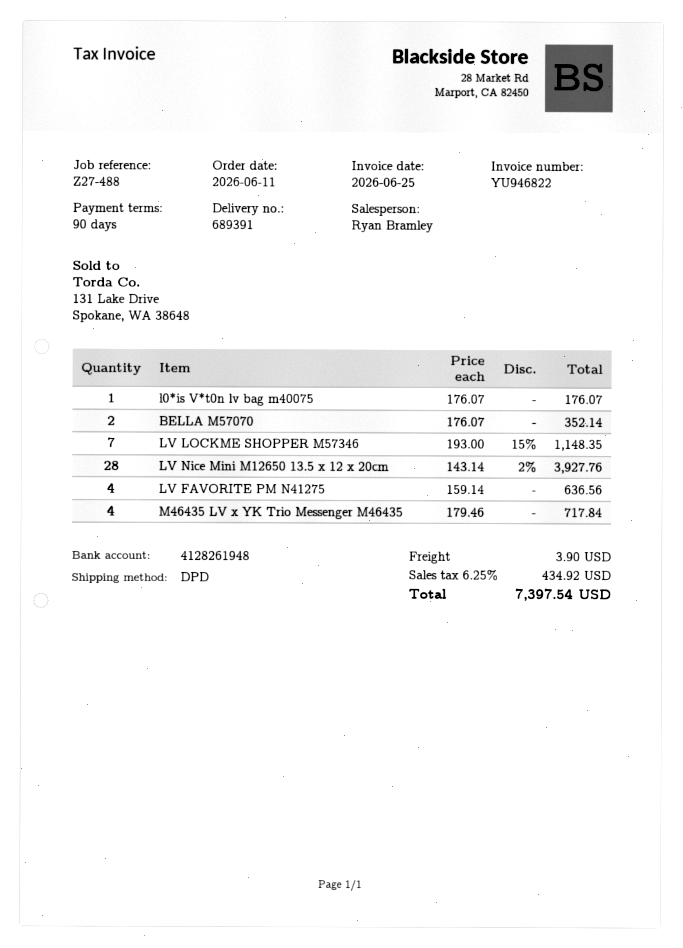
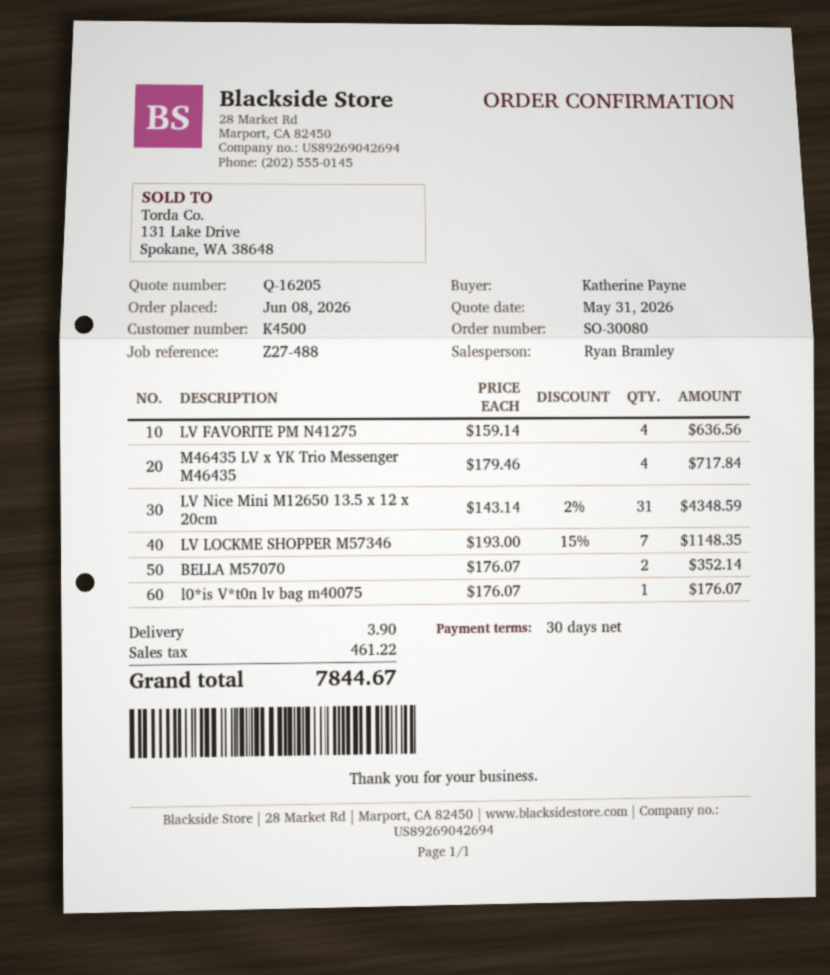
order date: 2026-06-11 -> 2026-06-08
payment terms: 90 days -> 30 days
LV Nice Mini M12650 13.5 x 12 x 20cm: 28 x 143.14 - 2% = 3927.76 -> 31 x 143.14 - 2% = 4348.59
tax: 434.92 -> 461.22
total: 7397.54 -> 7844.67

